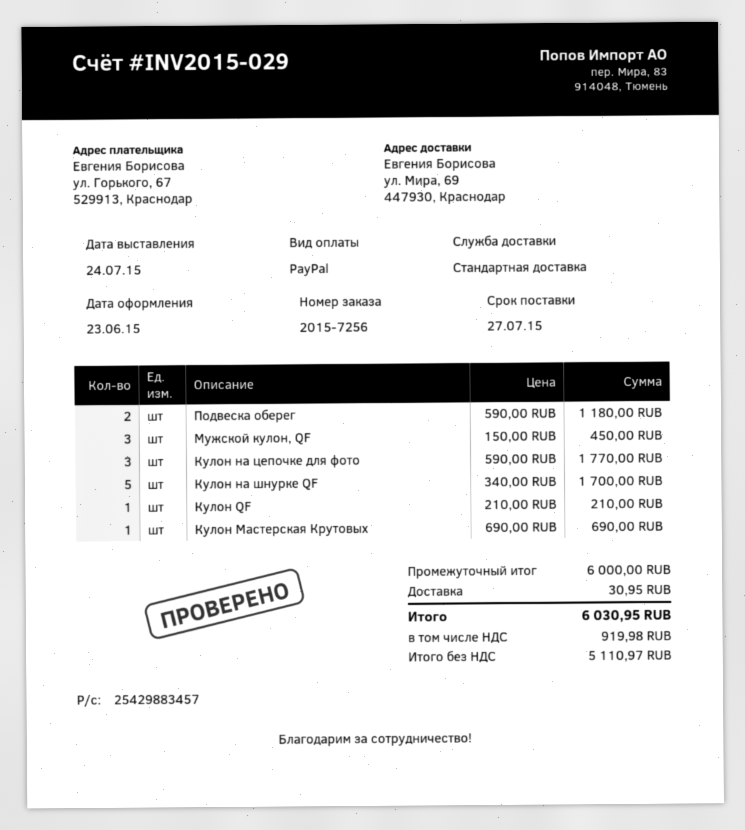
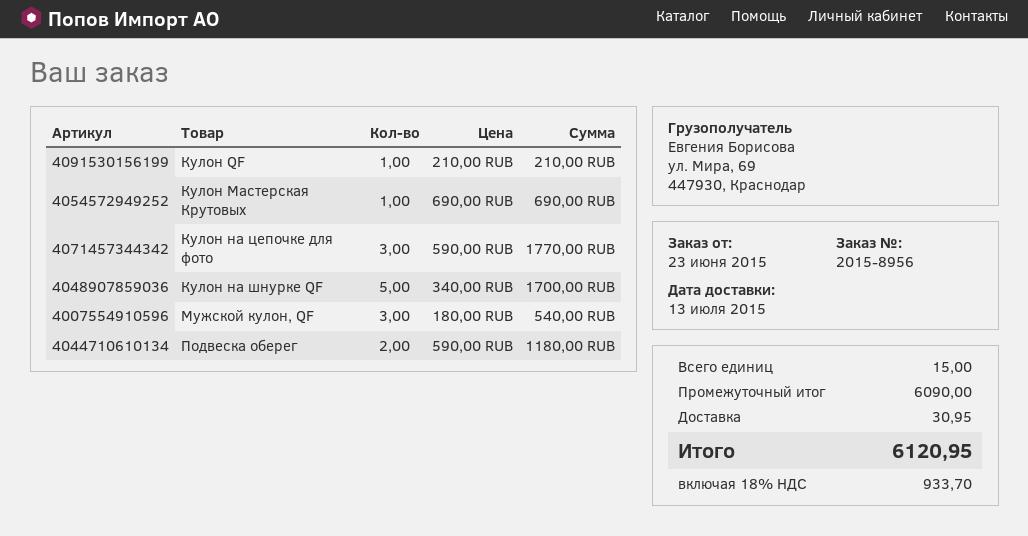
order number: 2015-7256 -> 2015-8956
delivery date: 2015-07-27 -> 2015-07-13
Мужской кулон, QF: 3 x 150.00 = 450.00 -> 3 x 180.00 = 540.00
subtotal: 6000.00 -> 6090.00
tax: 919.98 -> 933.70
total: 6030.95 -> 6120.95

